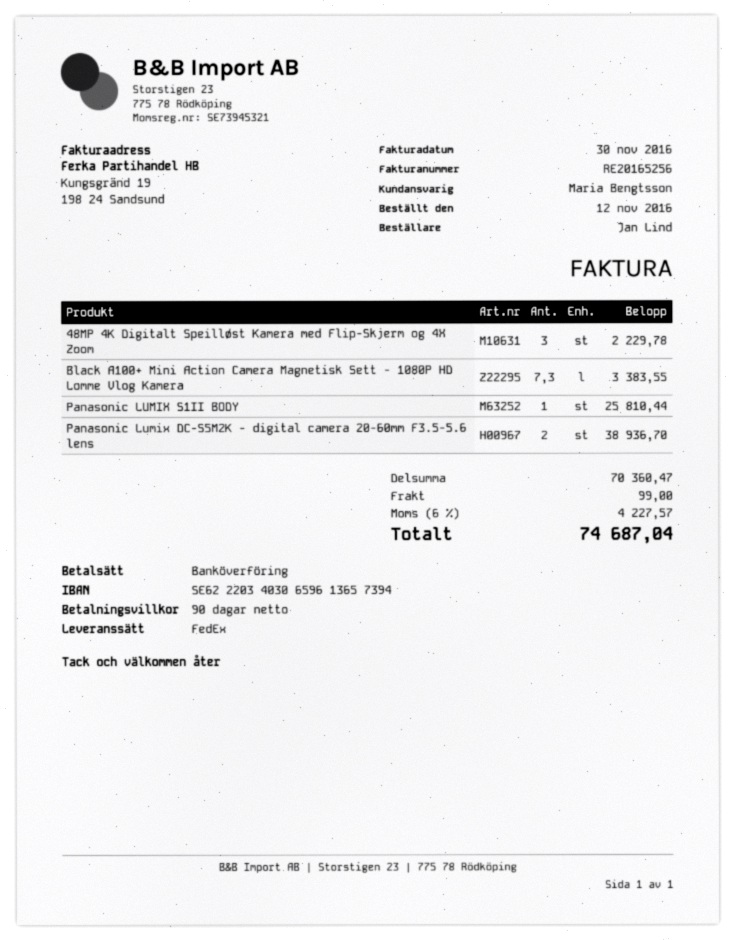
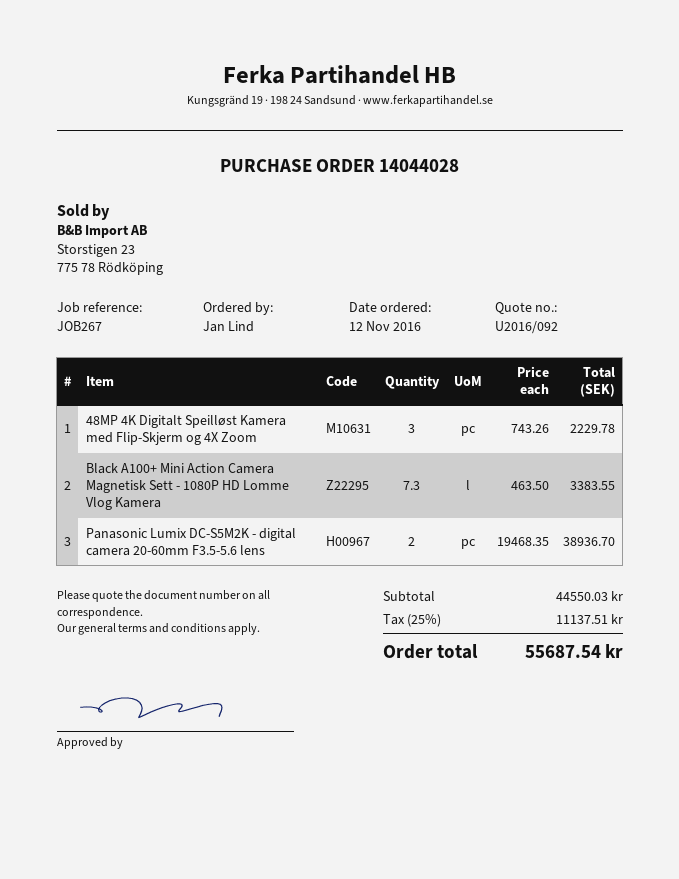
Panasonic LUMIX S1II BODY: 1 for 25810.44 -> none
subtotal: 70360.47 -> 44550.03
shipping: 99.00 -> none
tax: 6% = 4227.57 -> 25% = 11137.51
total: 74687.04 -> 55687.54

